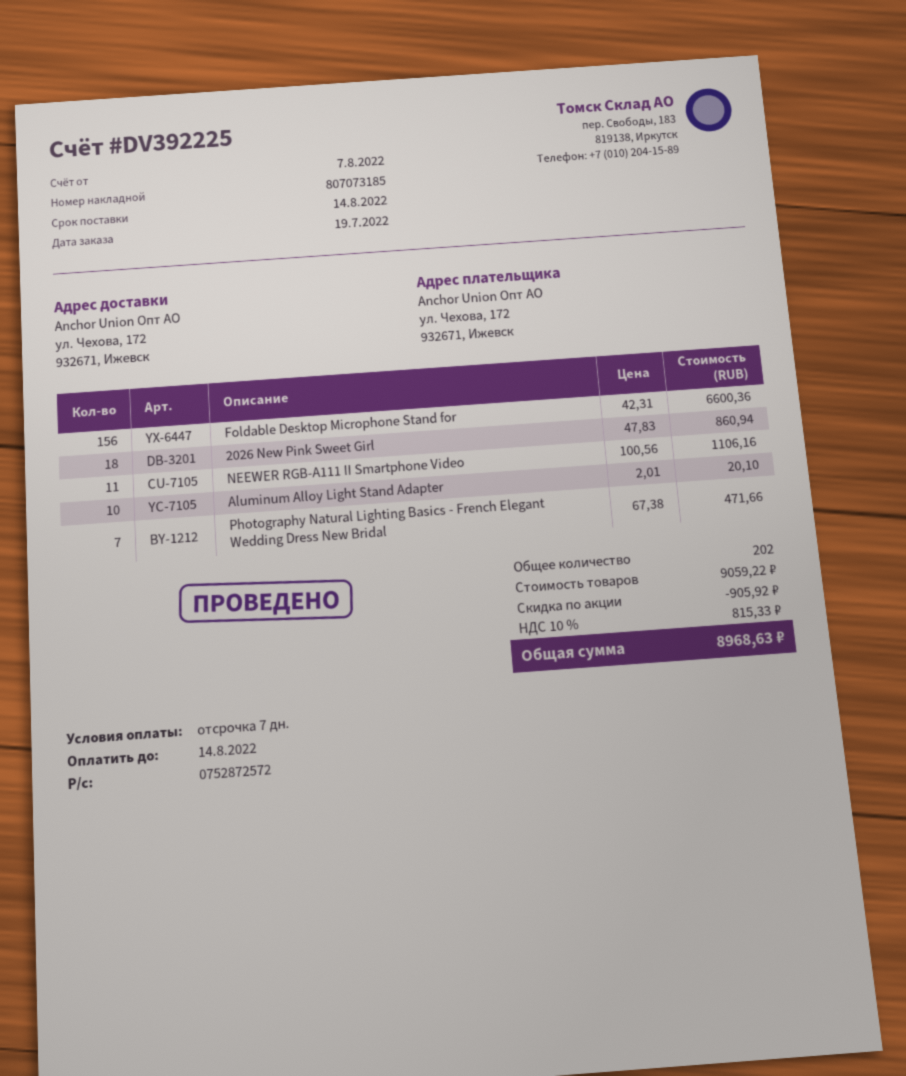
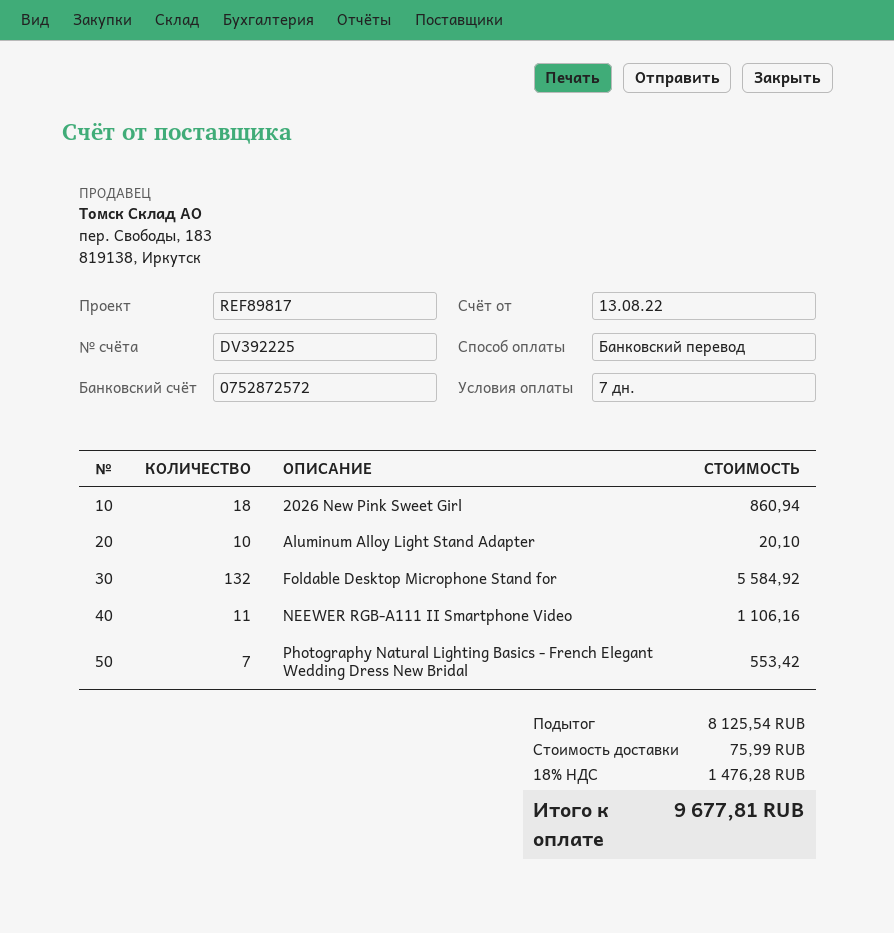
invoice date: 2022-08-07 -> 2022-08-13
Foldable Desktop Microphone Stand for: 156 for 6600.36 -> 132 for 5584.92
Photography Natural Lighting Basics - French Elegant Wedding Dress New Bridal: 7 for 471.66 -> 7 for 553.42
subtotal: 9059.22 -> 8125.54
discount: 905.92 -> none
shipping: none -> 75.99
tax: 10% = 815.33 -> 18% = 1476.28
total: 8968.63 -> 9677.81

